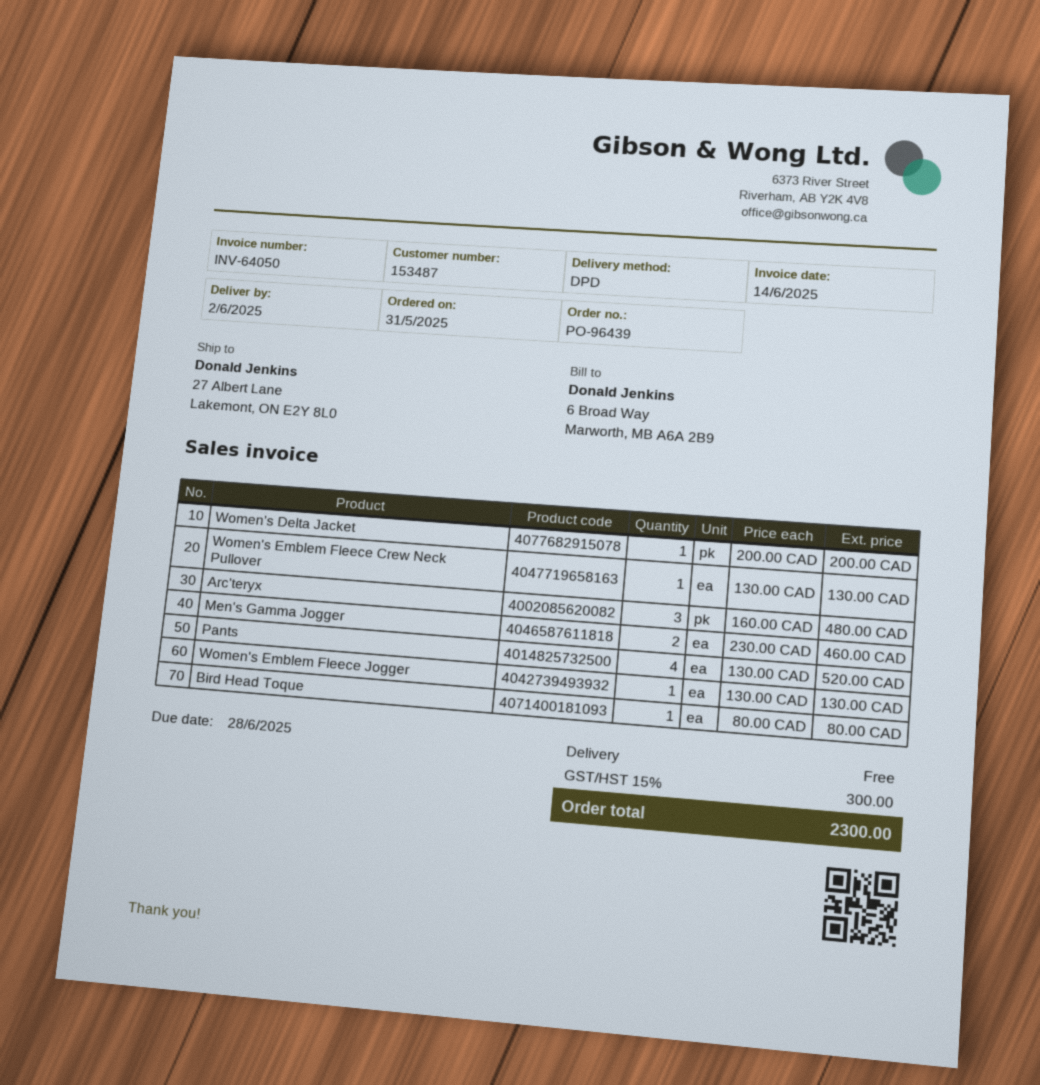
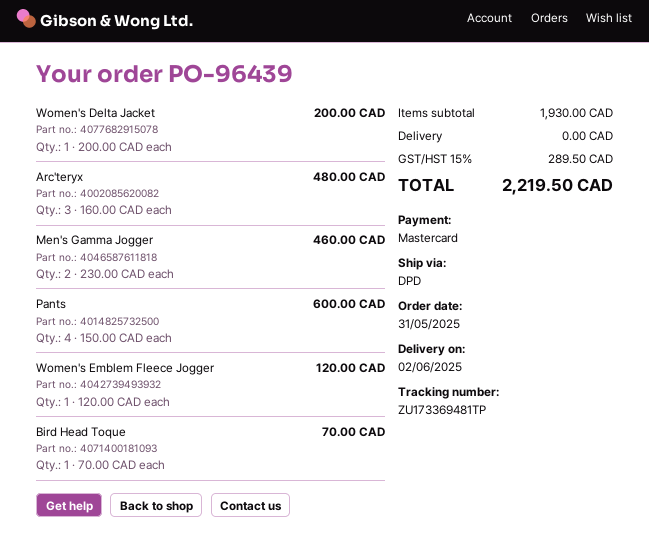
Women's Emblem Fleece Crew Neck Pullover: 1 x 130.00 = 130.00 -> none
Pants: 4 x 130.00 = 520.00 -> 4 x 150.00 = 600.00
Women's Emblem Fleece Jogger: 1 x 130.00 = 130.00 -> 1 x 120.00 = 120.00
Bird Head Toque: 1 x 80.00 = 80.00 -> 1 x 70.00 = 70.00
tax: 15% = 300.00 -> 15% = 289.50
total: 2300.00 -> 2219.50

